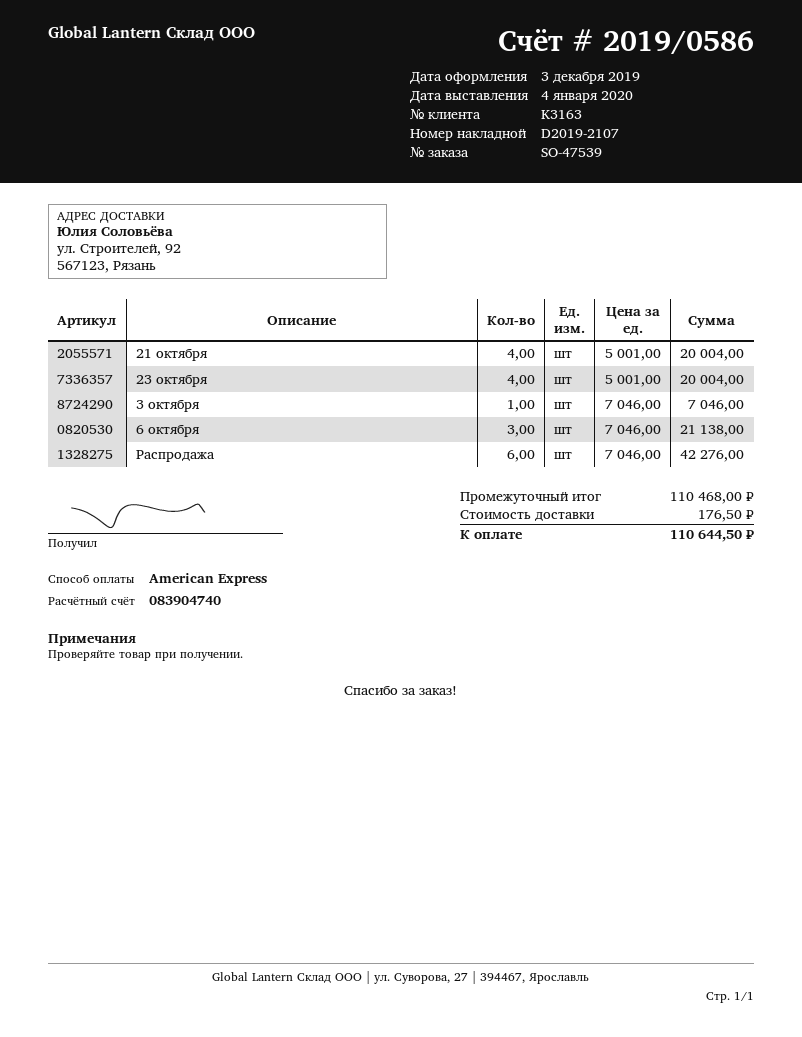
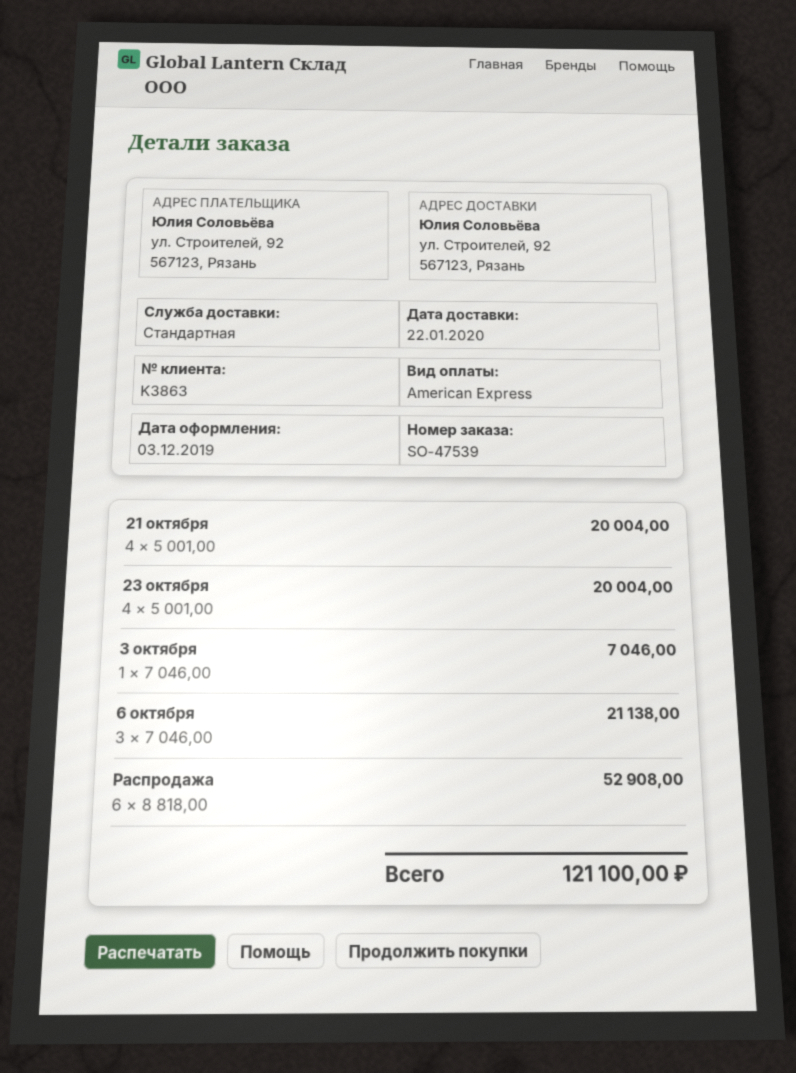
customer number: K3163 -> K3863
Распродажа: 6 x 7046.00 = 42276.00 -> 6 x 8818.00 = 52908.00
shipping: 176.50 -> none
total: 110644.50 -> 121100.00

